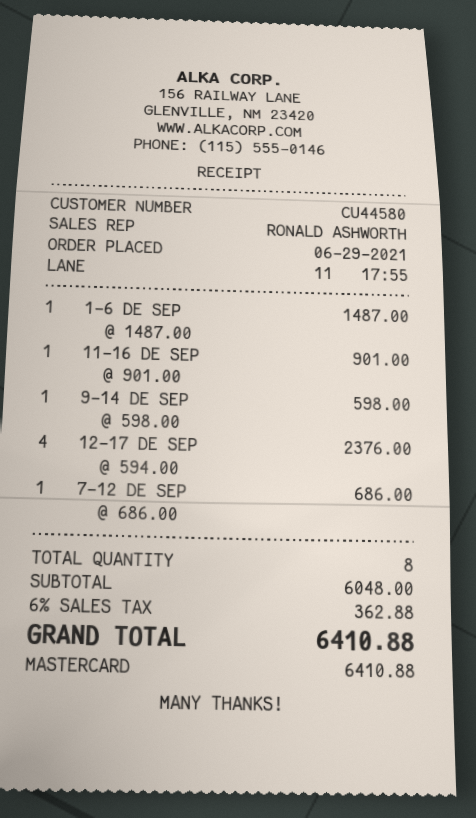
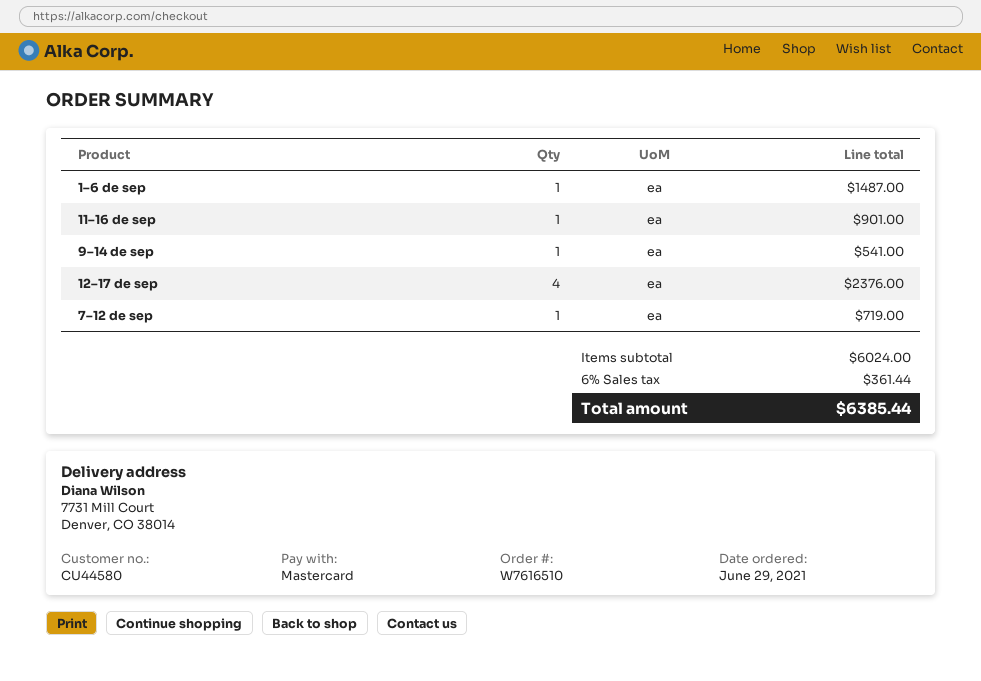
9–14 DE SEP: 1 for 598.00 -> 1 for 541.00
7–12 DE SEP: 1 for 686.00 -> 1 for 719.00
subtotal: 6048.00 -> 6024.00
tax: 6% = 362.88 -> 6% = 361.44
total: 6410.88 -> 6385.44

